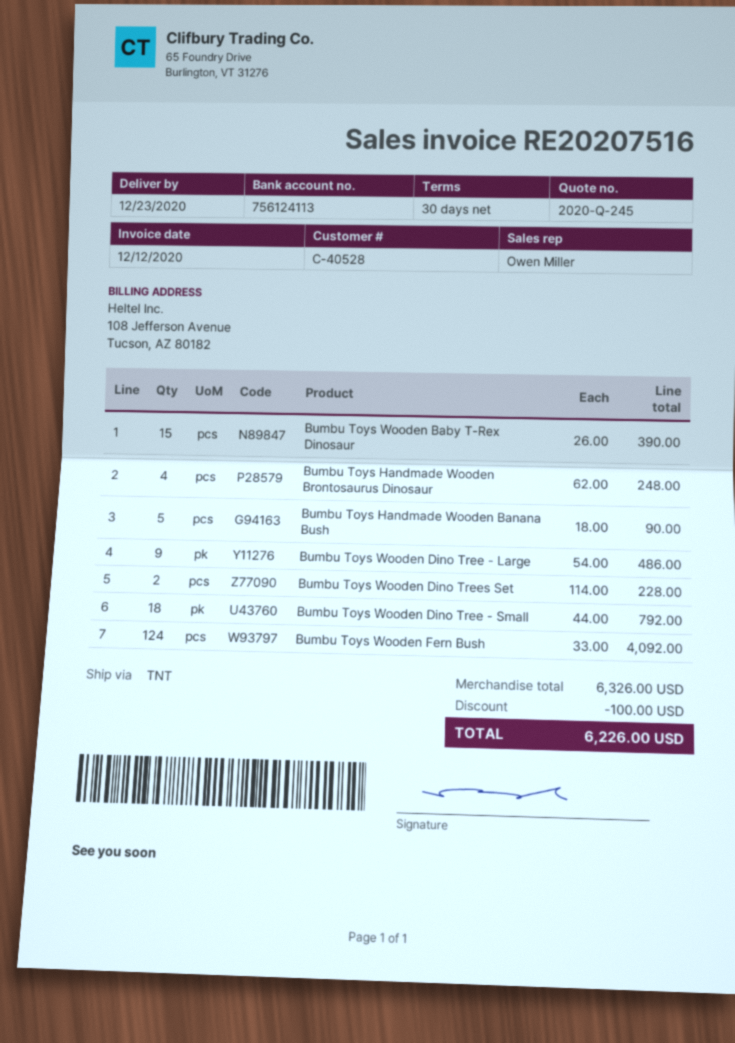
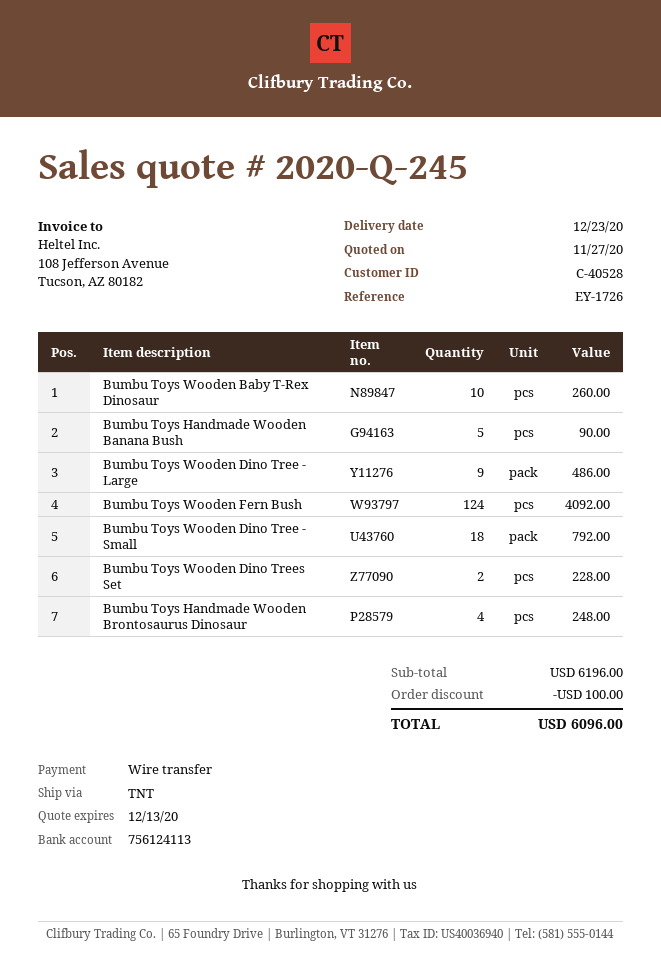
Bumbu Toys Wooden Baby T-Rex Dinosaur: 15 for 390.00 -> 10 for 260.00
subtotal: 6326.00 -> 6196.00
total: 6226.00 -> 6096.00

